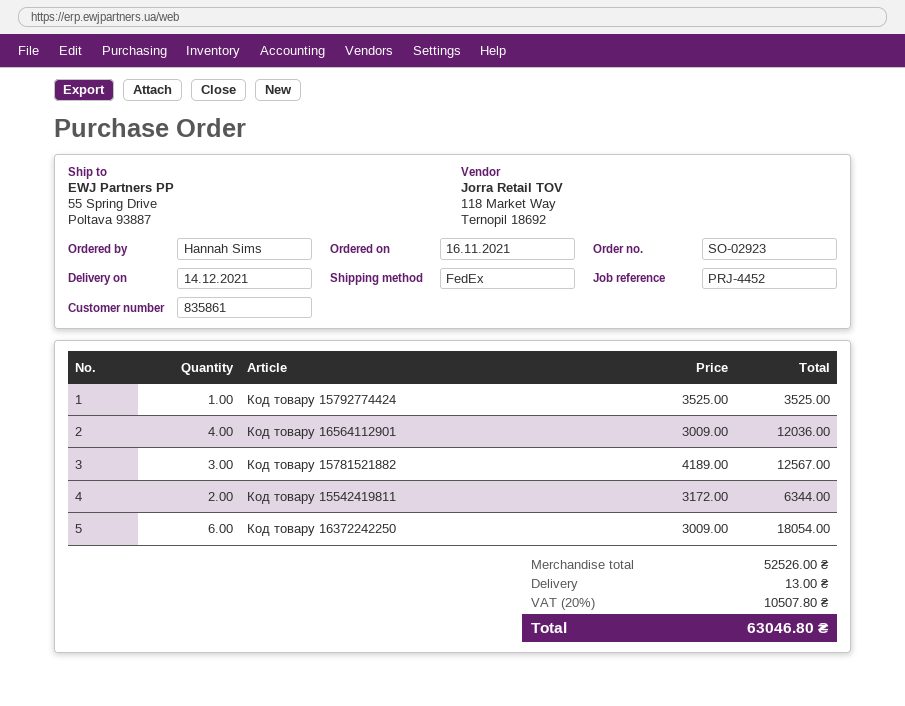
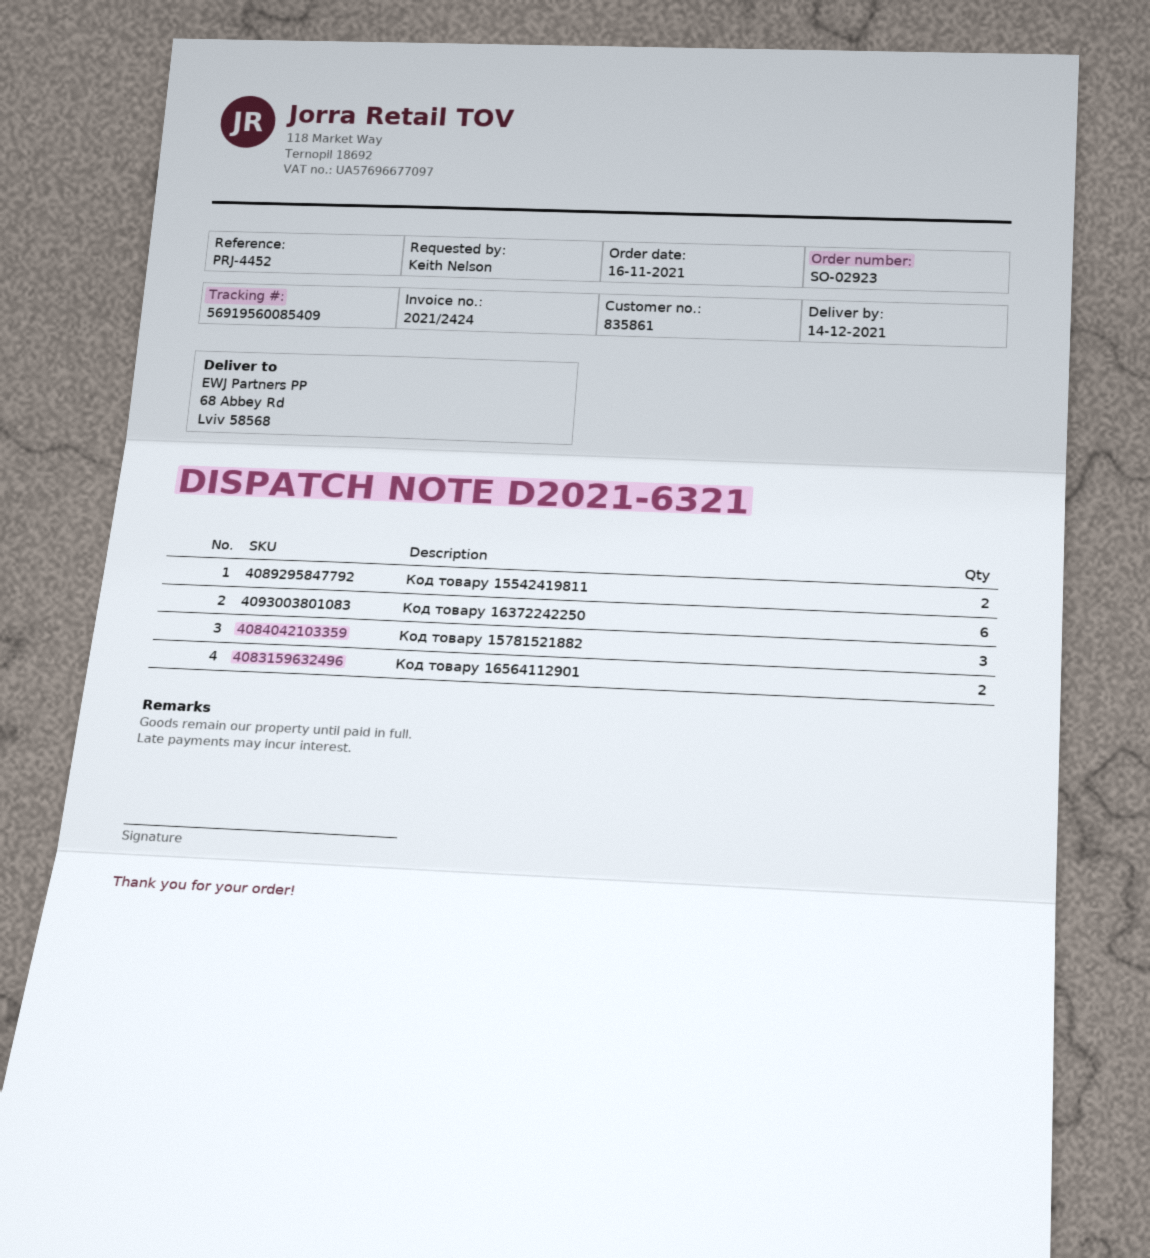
ordered by: Hannah Sims -> Keith Nelson
ship to: 55 Spring Drive, Poltava 93887 -> 68 Abbey Rd, Lviv 58568
Код товару 15792774424: 1 -> none
Код товару 16564112901: 4 -> 2

